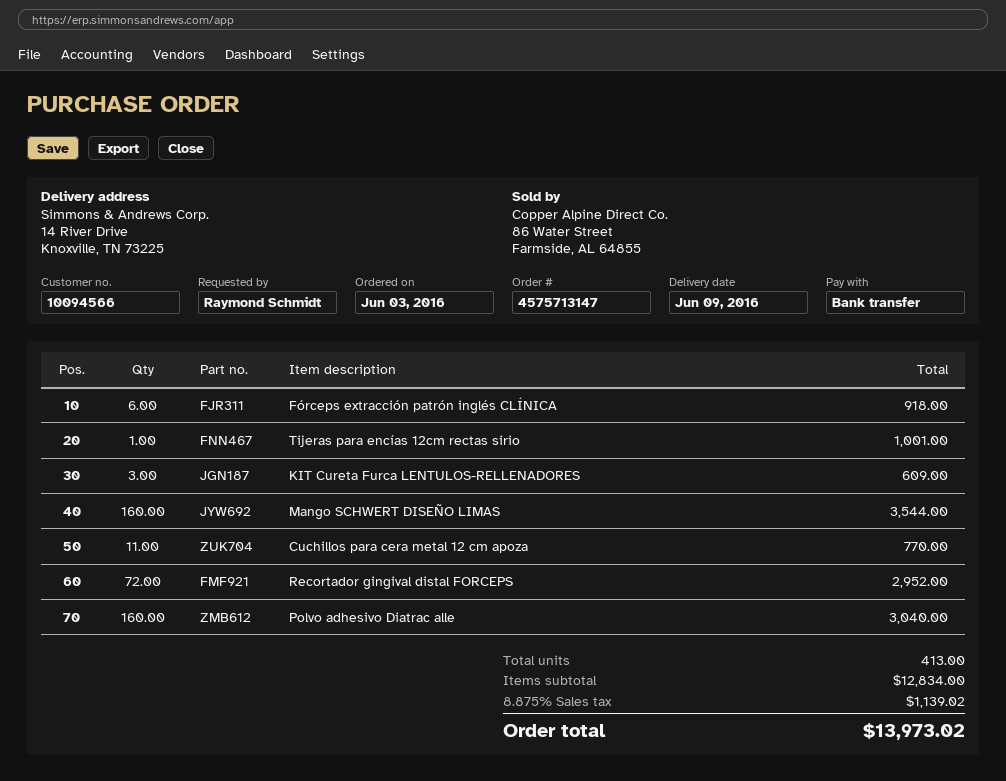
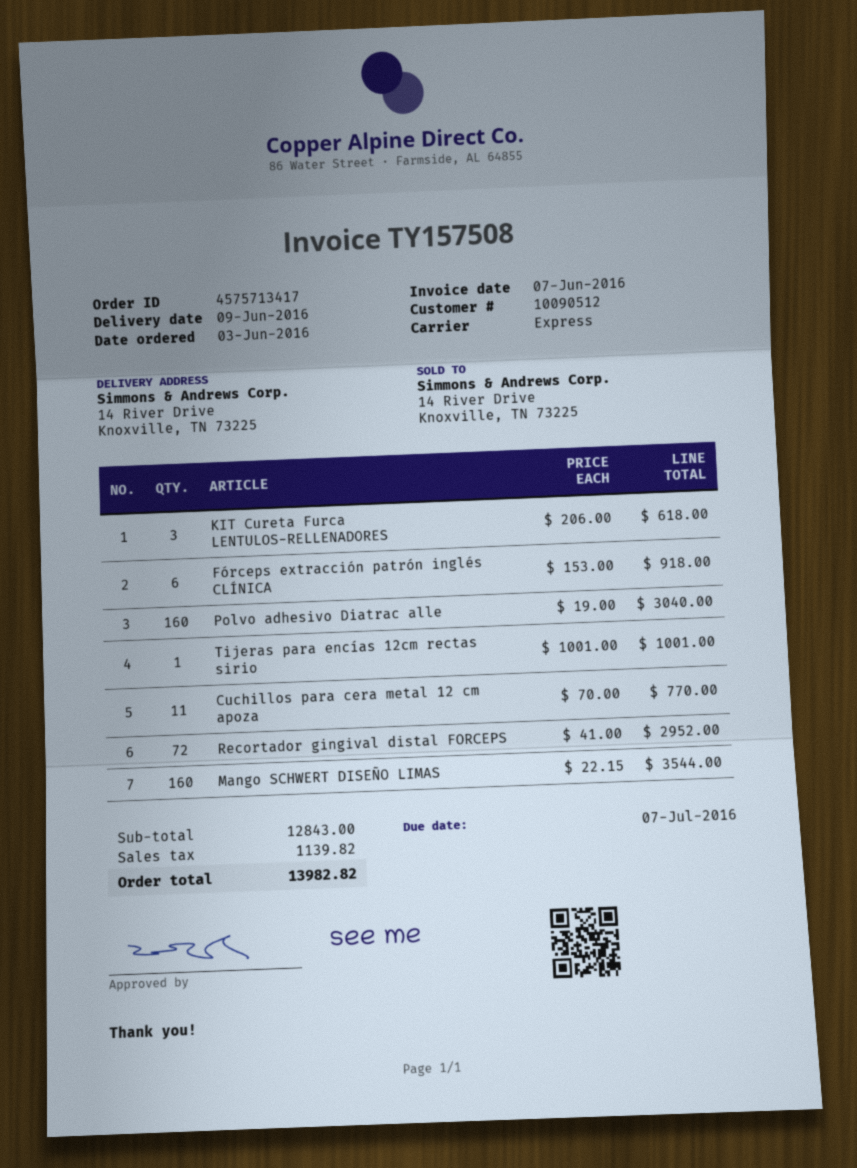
order number: 4575713147 -> 4575713417
customer number: 10094566 -> 10090512
KIT Cureta Furca LENTULOS-RELLENADORES: 3 for 609.00 -> 3 for 618.00
subtotal: 12834.00 -> 12843.00
tax: 1139.02 -> 1139.82
total: 13973.02 -> 13982.82

